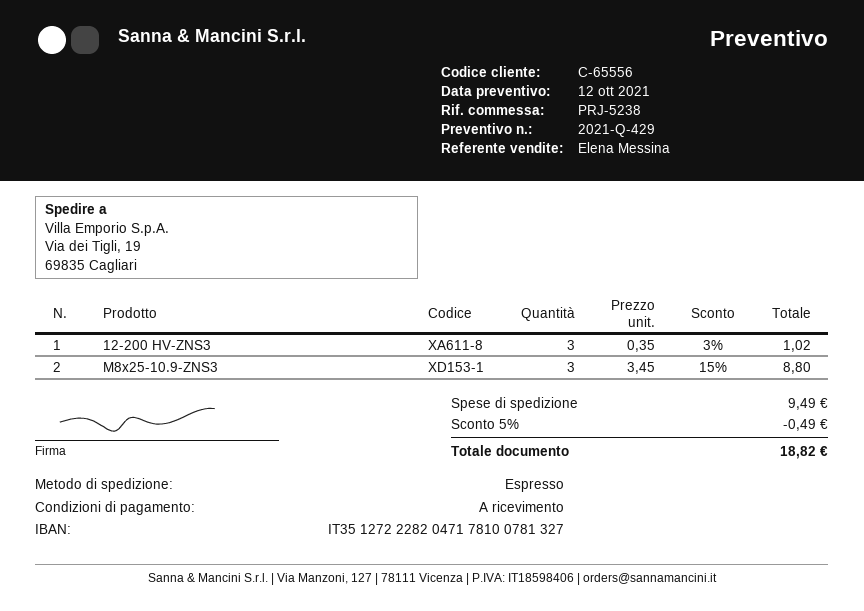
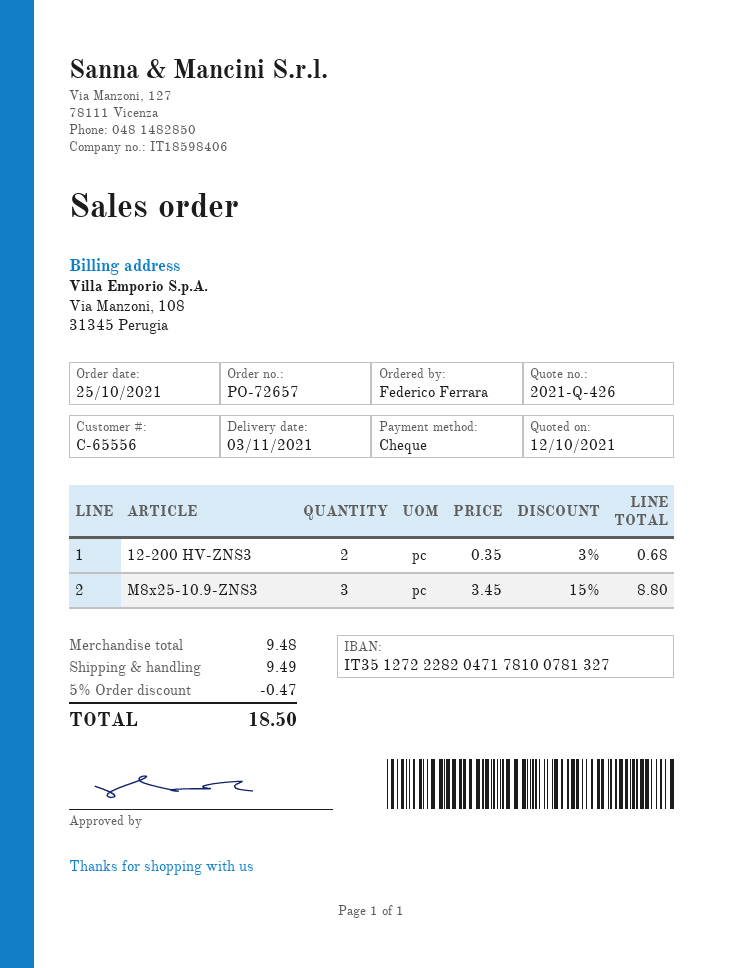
quote number: 2021-Q-429 -> 2021-Q-426
12-200 HV-ZNS3: 3 x 0.35 - 3% = 1.02 -> 2 x 0.35 - 3% = 0.68
discount: 5% = 0.49 -> 5% = 0.47
total: 18.82 -> 18.50

